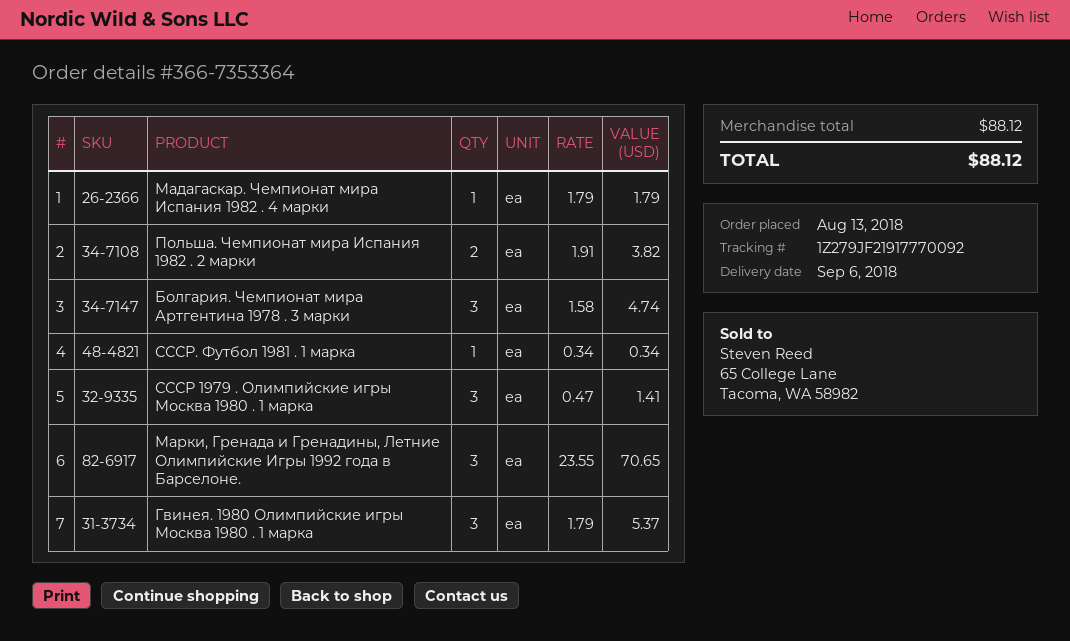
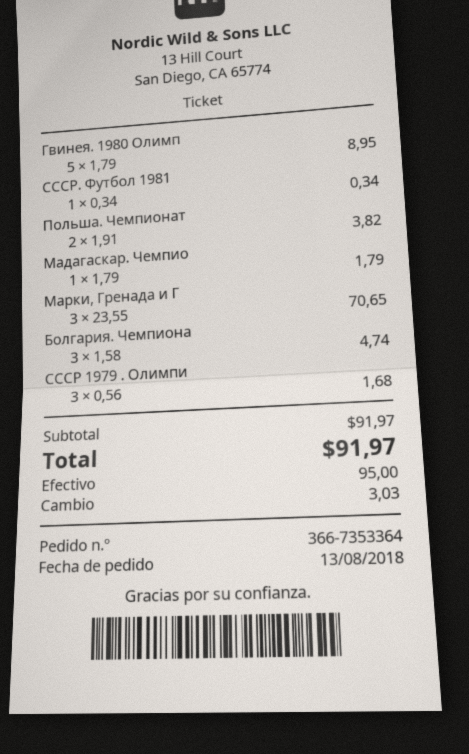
СССР 1979 . Олимпийские игры Москва 1980 . 1 марка: 3 x 0.47 = 1.41 -> 3 x 0.56 = 1.68
Гвинея. 1980 Олимпийские игры Москва 1980 . 1 марка: 3 x 1.79 = 5.37 -> 5 x 1.79 = 8.95
subtotal: 88.12 -> 91.97
total: 88.12 -> 91.97

